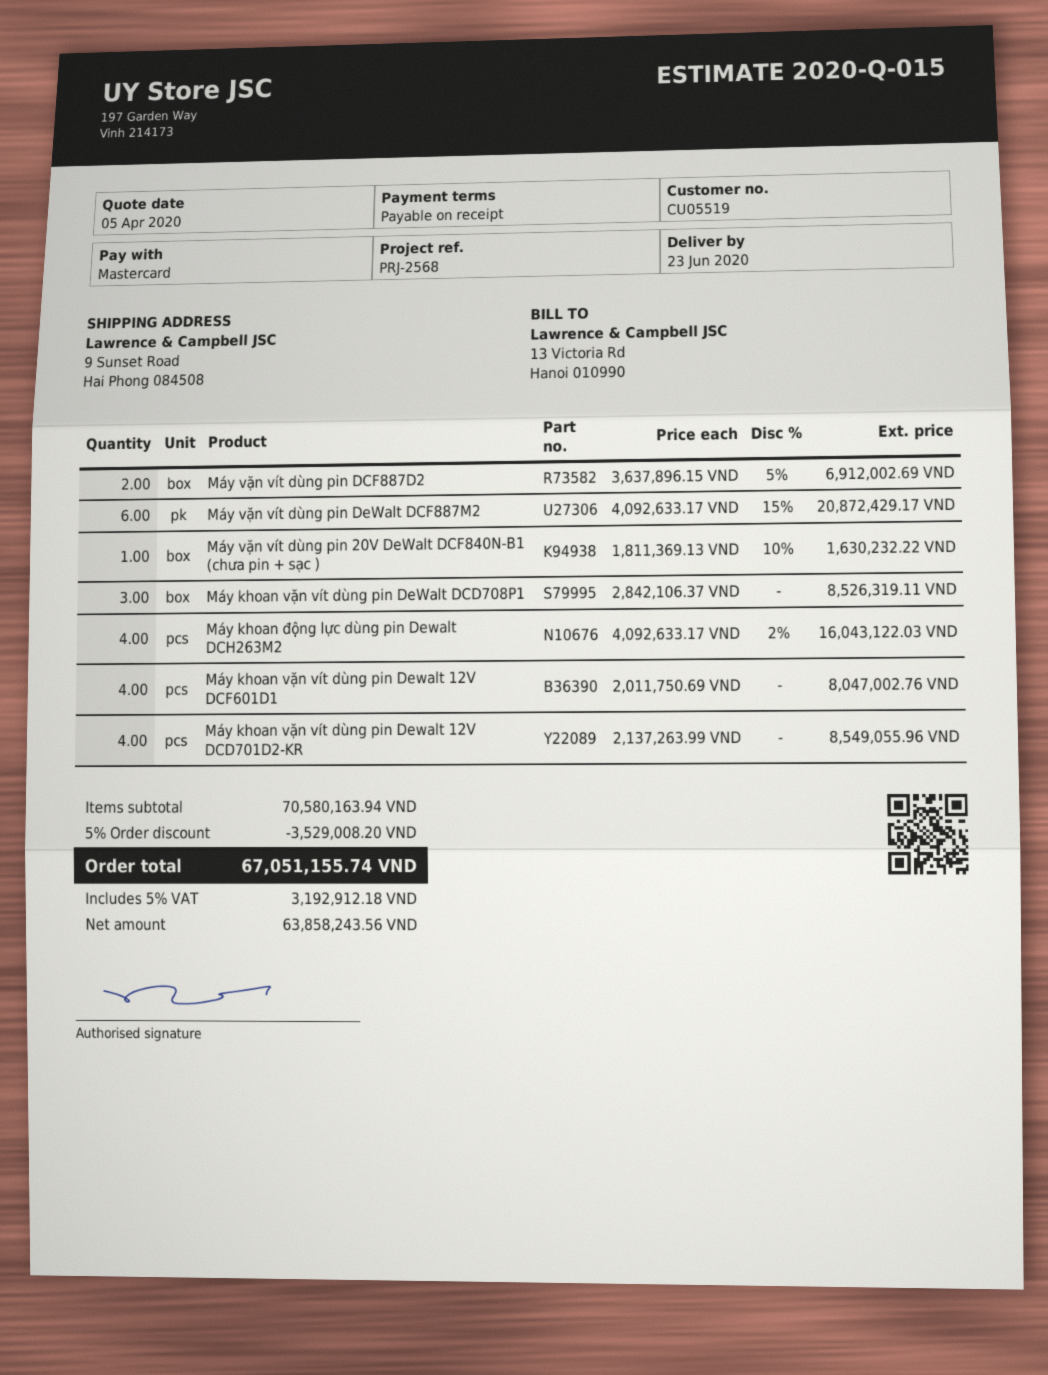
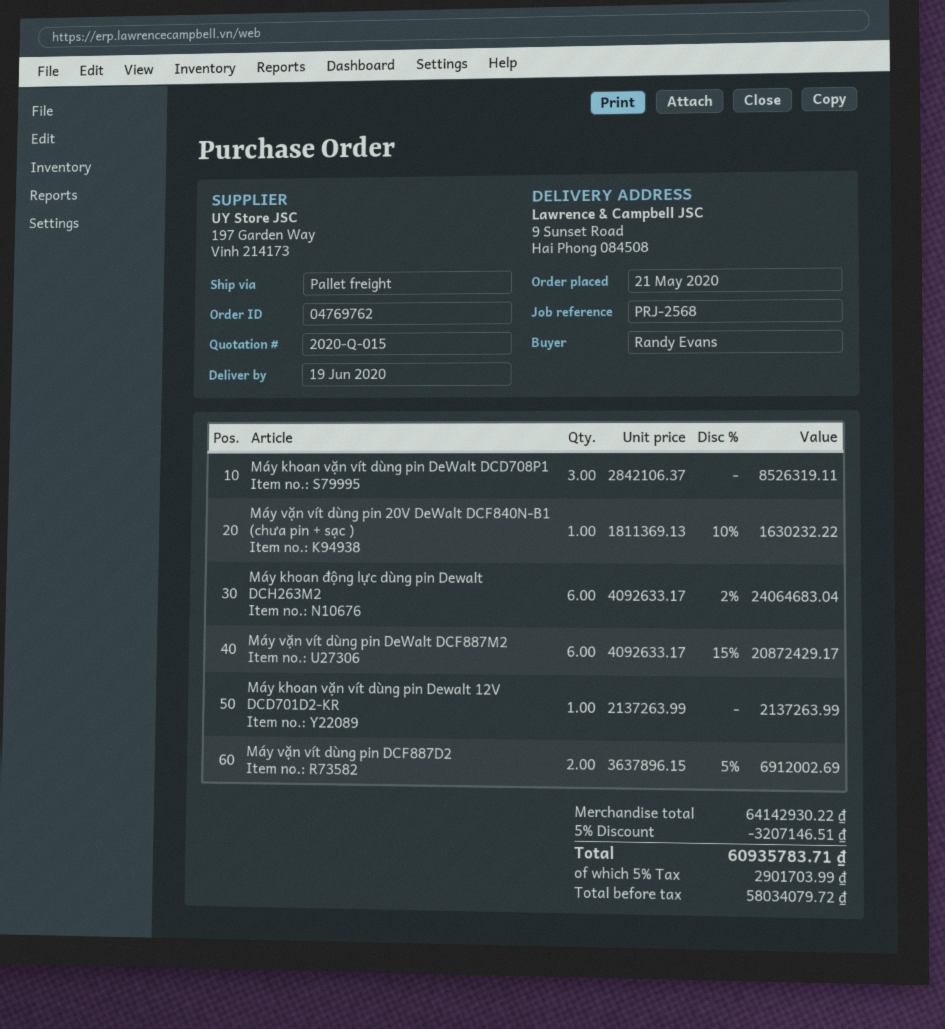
delivery date: 2020-06-23 -> 2020-06-19
Máy khoan động lực dùng pin Dewalt DCH263M2: 4 x 4092633.17 - 2% = 16043122.03 -> 6 x 4092633.17 - 2% = 24064683.04
Máy khoan vặn vít dùng pin Dewalt 12V DCF601D1: 4 x 2011750.69 = 8047002.76 -> none
Máy khoan vặn vít dùng pin Dewalt 12V DCD701D2-KR: 4 x 2137263.99 = 8549055.96 -> 1 x 2137263.99 = 2137263.99
subtotal: 70580163.94 -> 64142930.22
discount: 5% = 3529008.20 -> 5% = 3207146.51
net: 63858243.56 -> 58034079.72
tax: 5% = 3192912.18 -> 5% = 2901703.99
total: 67051155.74 -> 60935783.71

